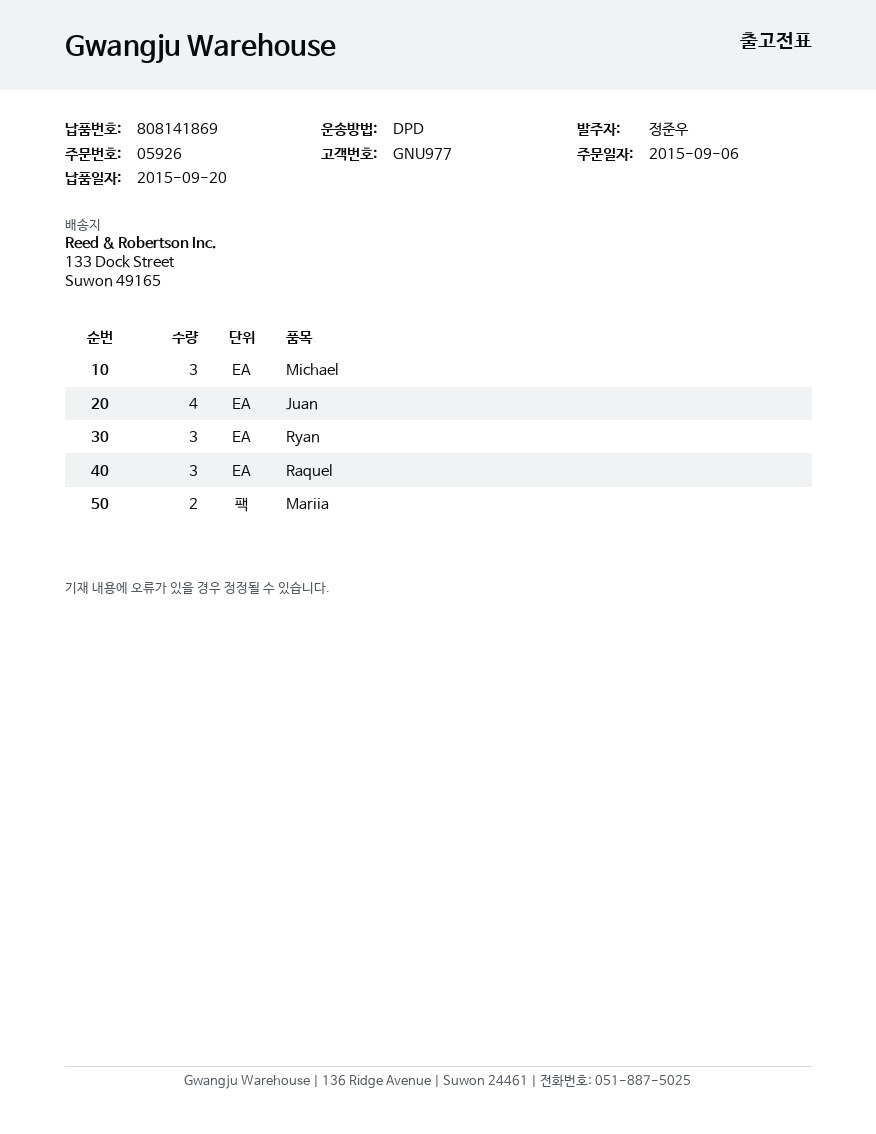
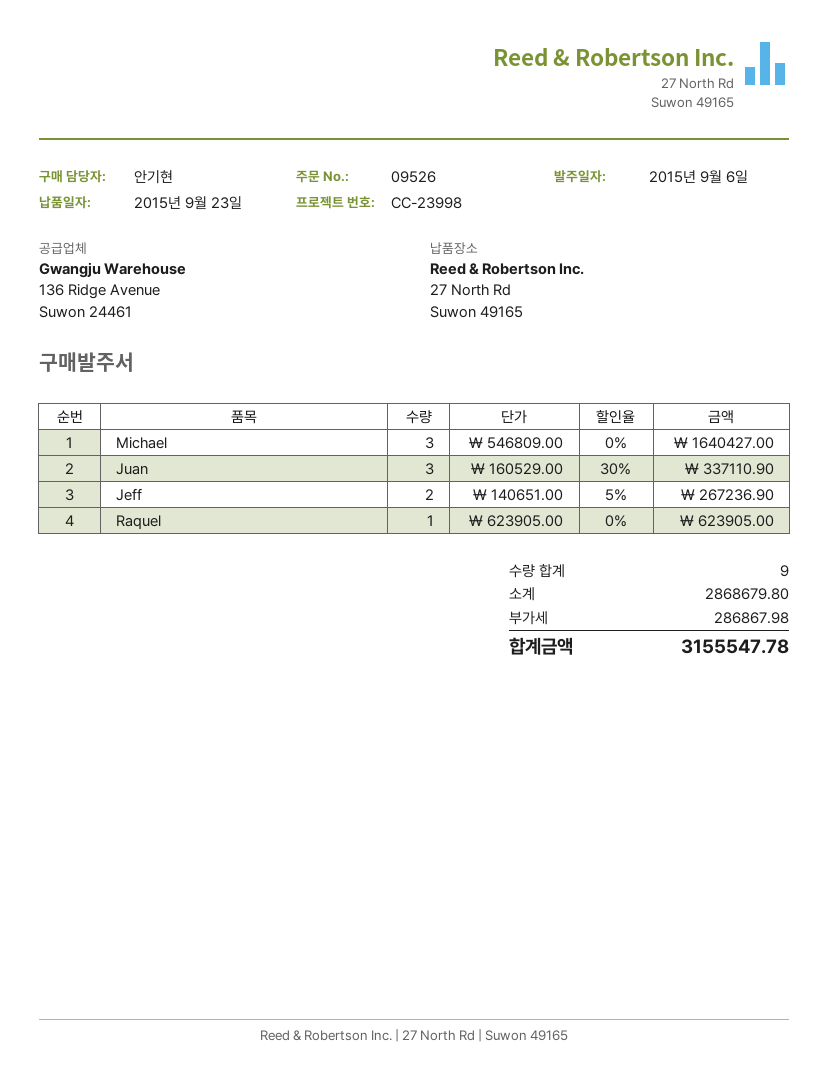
order number: 05926 -> 09526
delivery date: 2015-09-20 -> 2015-09-23
ordered by: 정준우 -> 안기현
ship to: 133 Dock Street, Suwon 49165 -> 27 North Rd, Suwon 49165
Juan: 4 -> 3
Ryan: 3 -> none
Raquel: 3 -> 1
Mariia: 2 -> none
Jeff: none -> 2

